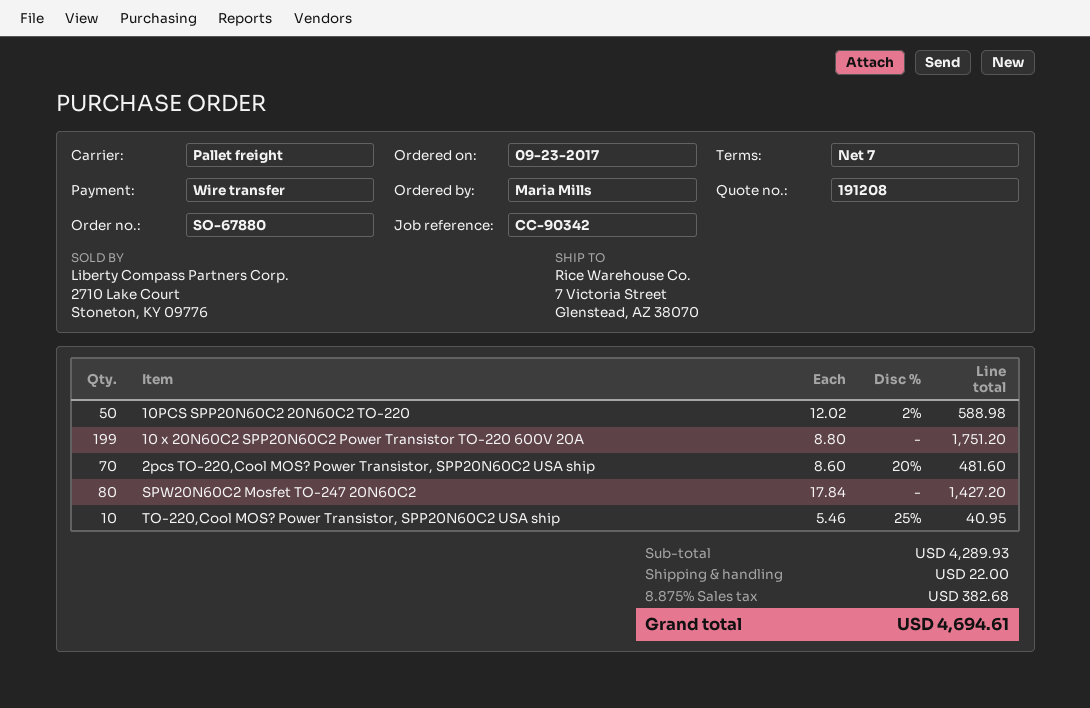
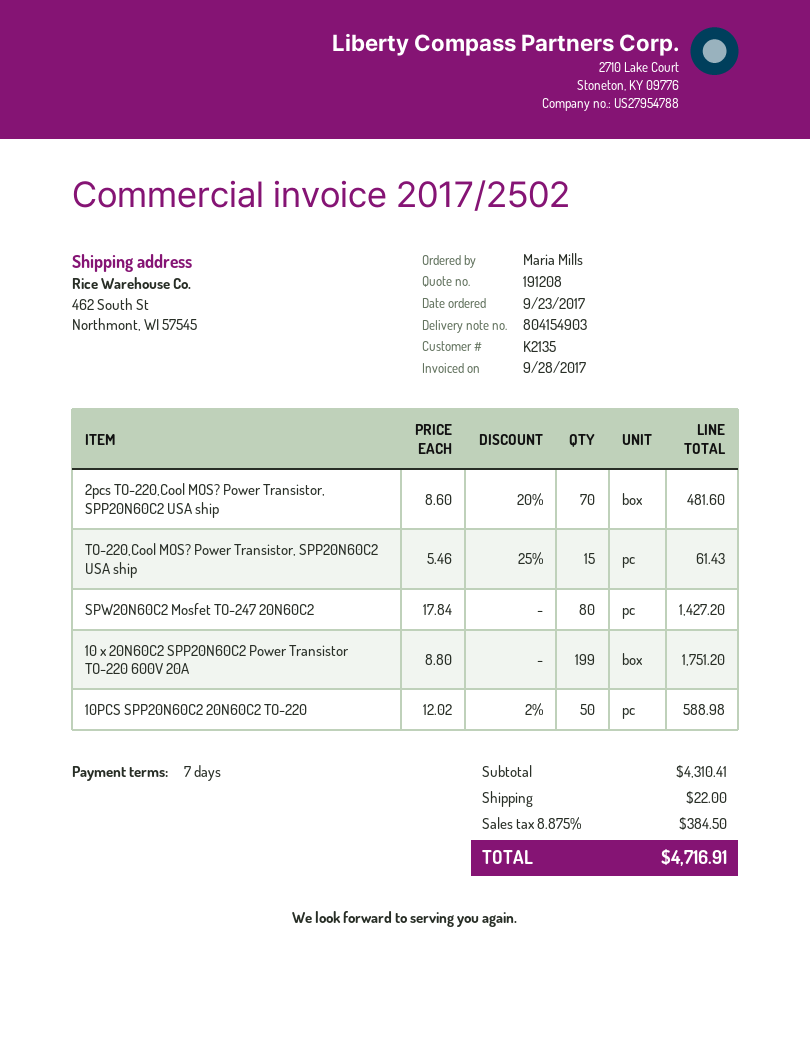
ship to: 7 Victoria Street, Glenstead, AZ 38070 -> 462 South St, Northmont, WI 57545
TO-220,Cool MOS? Power Transistor, SPP20N60C2 USA ship: 10 x 5.46 - 25% = 40.95 -> 15 x 5.46 - 25% = 61.43
subtotal: 4289.93 -> 4310.41
tax: 8.875% = 382.68 -> 8.875% = 384.50
total: 4694.61 -> 4716.91

